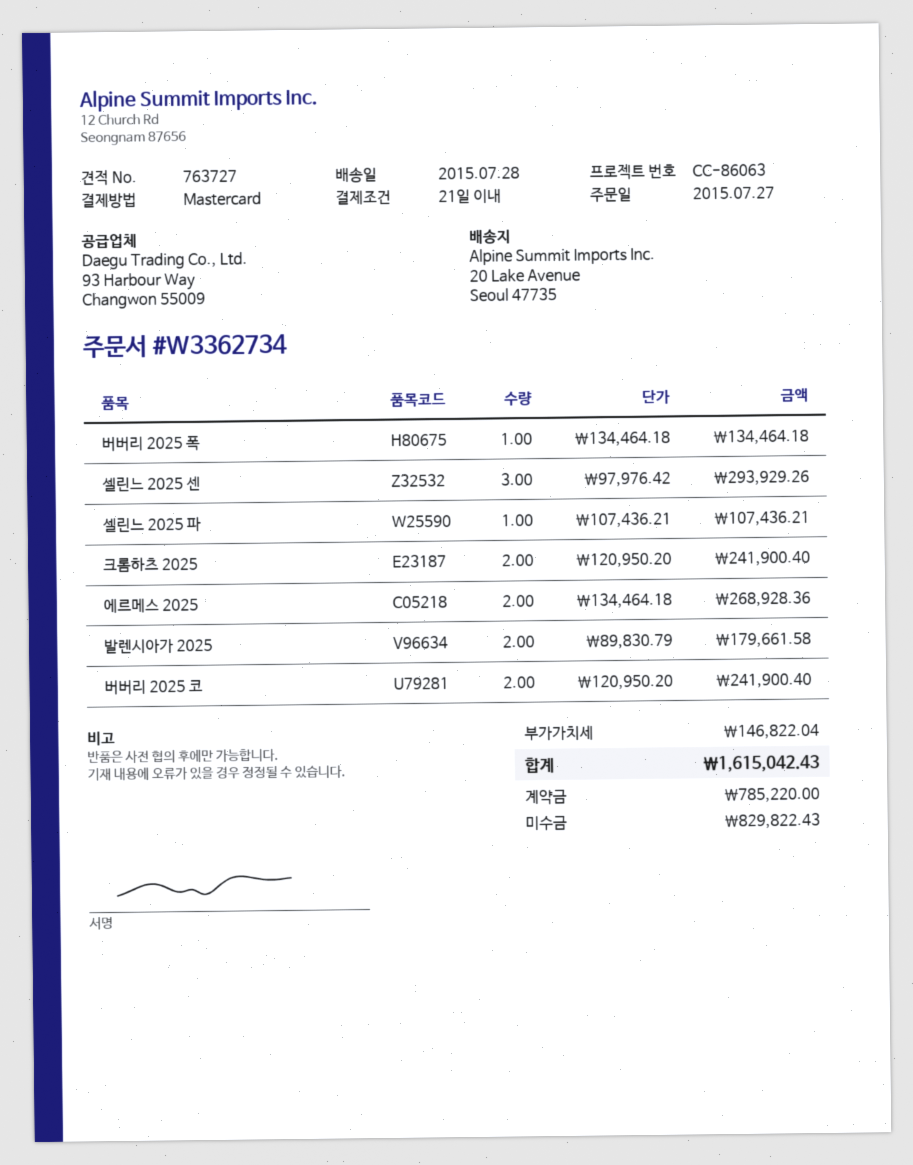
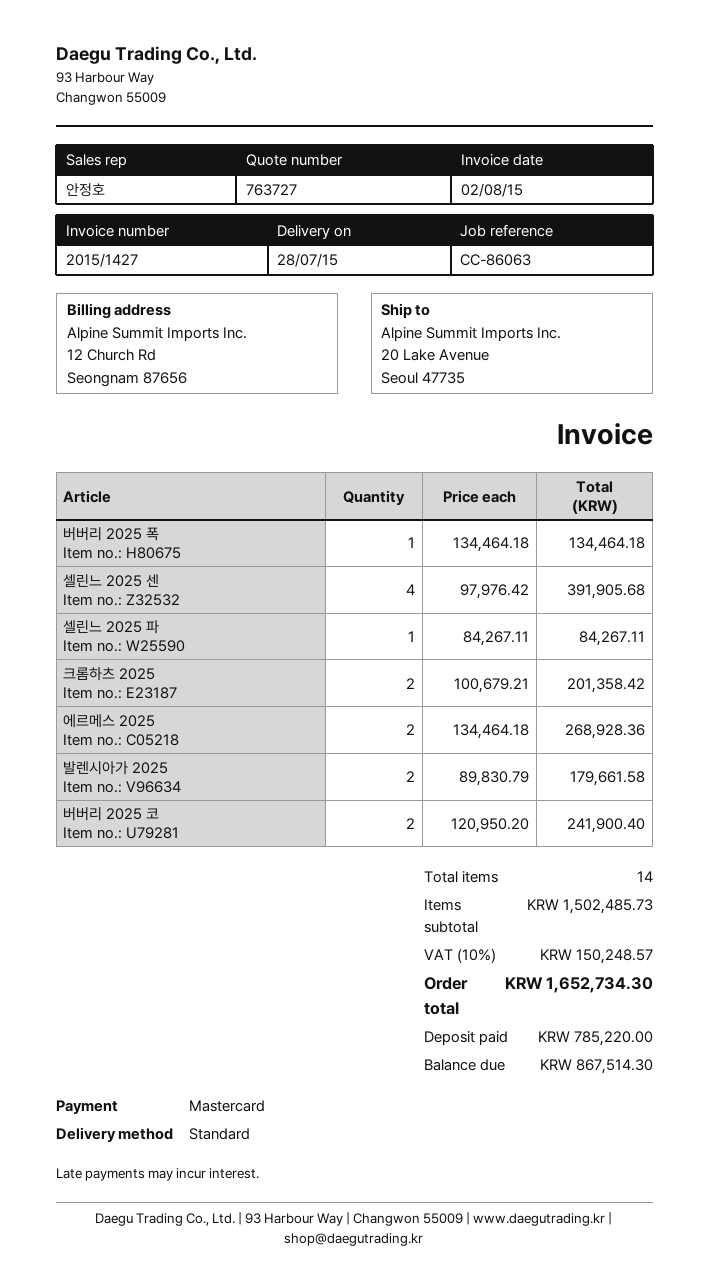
셀린느 2025 센: 3 x 97976.42 = 293929.26 -> 4 x 97976.42 = 391905.68
셀린느 2025 파: 1 x 107436.21 = 107436.21 -> 1 x 84267.11 = 84267.11
크롬하츠 2025: 2 x 120950.20 = 241900.40 -> 2 x 100679.21 = 201358.42
tax: 146822.04 -> 150248.57
total: 1615042.43 -> 1652734.30
balance: 829822.43 -> 867514.30

